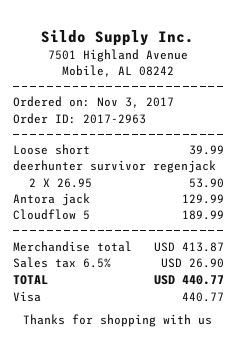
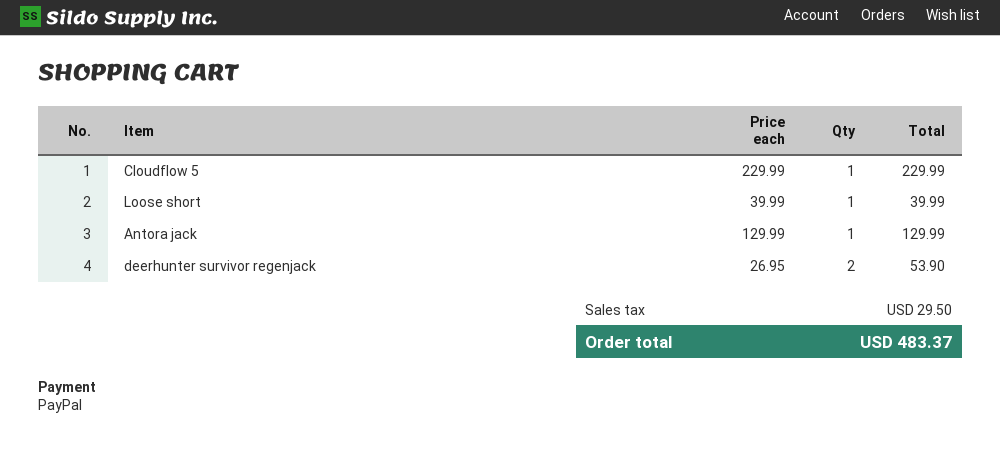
payment method: Visa -> PayPal
Cloudflow 5: 1 x 189.99 = 189.99 -> 1 x 229.99 = 229.99
tax: 26.90 -> 29.50
total: 440.77 -> 483.37

